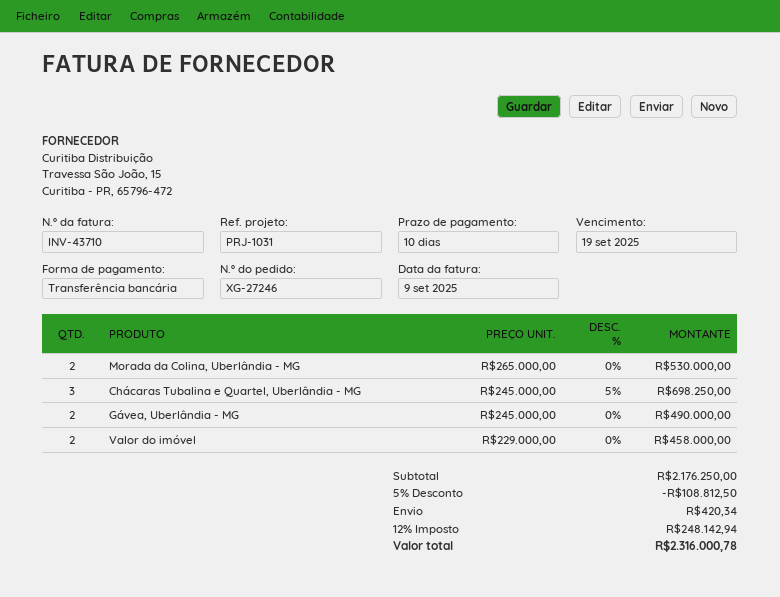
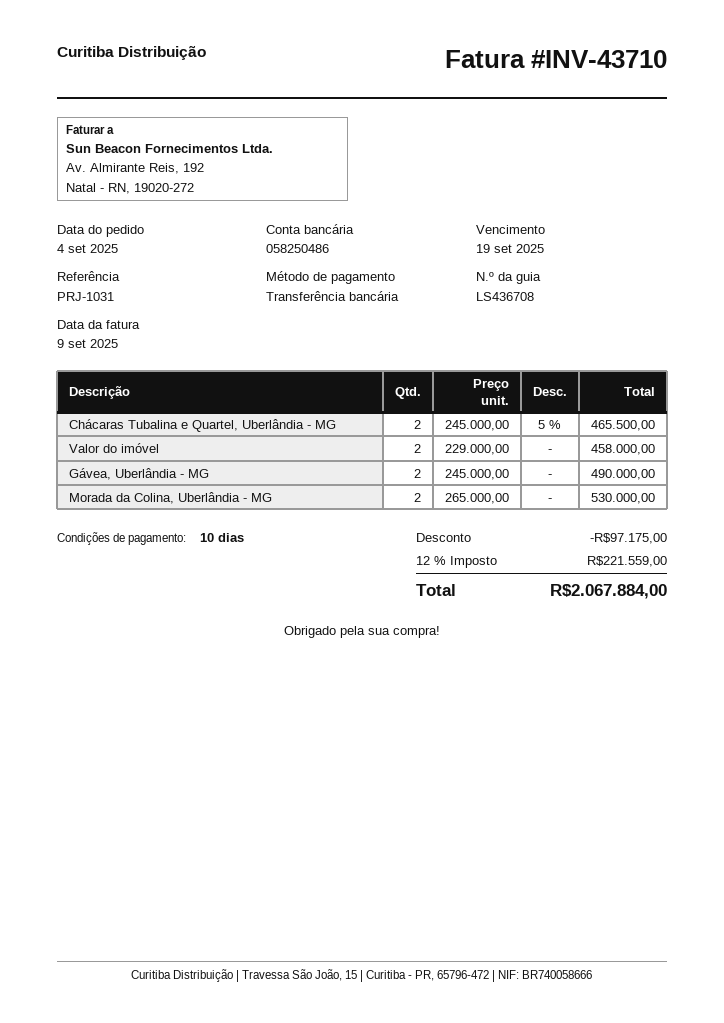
Chácaras Tubalina e Quartel, Uberlândia - MG: 3 x 245000.00 - 5% = 698250.00 -> 2 x 245000.00 - 5% = 465500.00
discount: 108812.50 -> 97175.00
shipping: 420.34 -> none
tax: 12% = 248142.94 -> 12% = 221559.00
total: 2316000.78 -> 2067884.00

